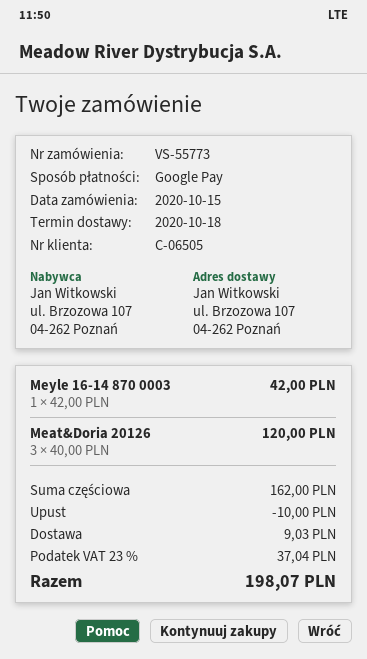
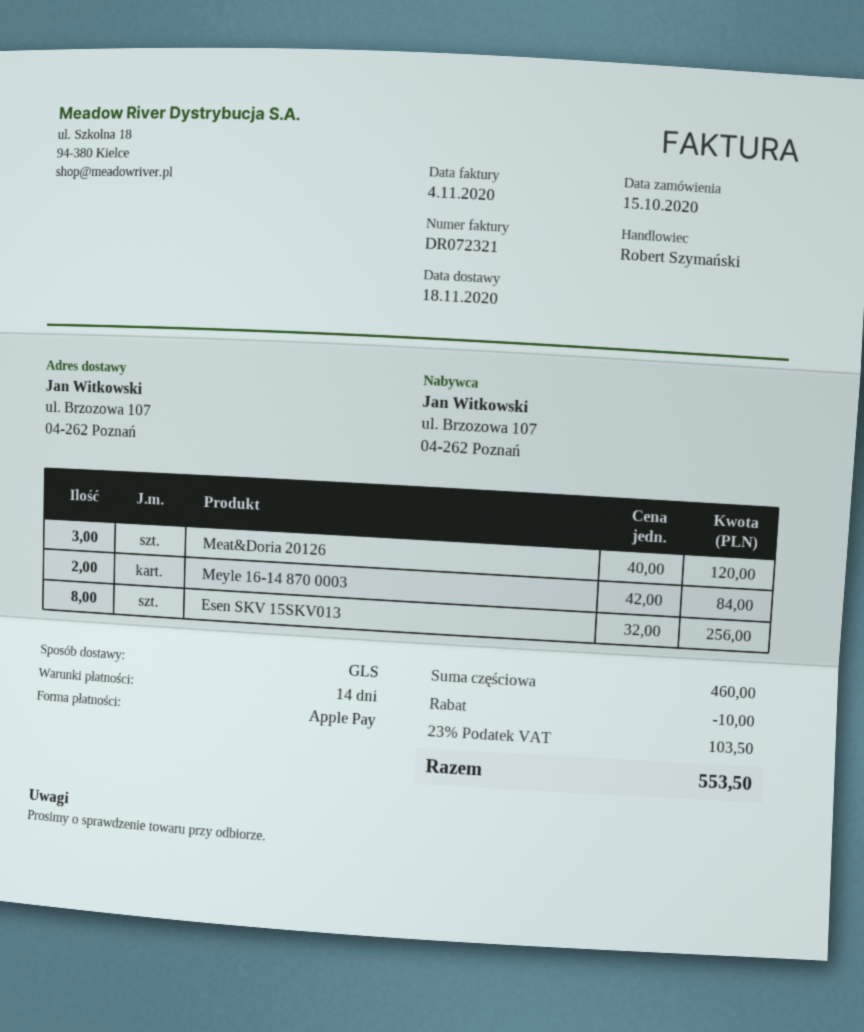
delivery date: 2020-10-18 -> 2020-11-18
payment method: Google Pay -> Apple Pay
Meyle 16-14 870 0003: 1 x 42.00 = 42.00 -> 2 x 42.00 = 84.00
Esen SKV 15SKV013: none -> 8 x 32.00 = 256.00
subtotal: 162.00 -> 460.00
shipping: 9.03 -> none
tax: 23% = 37.04 -> 23% = 103.50
total: 198.07 -> 553.50

